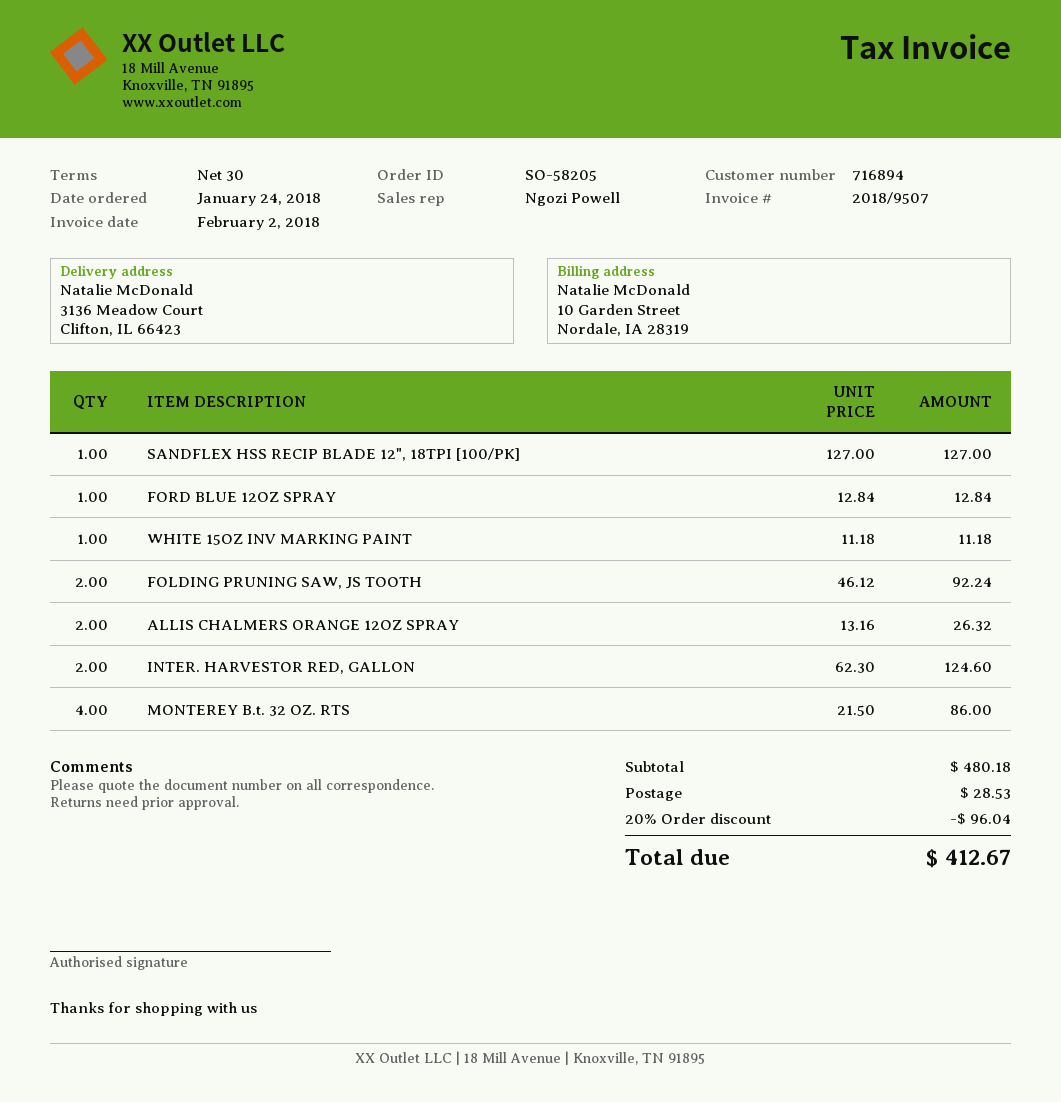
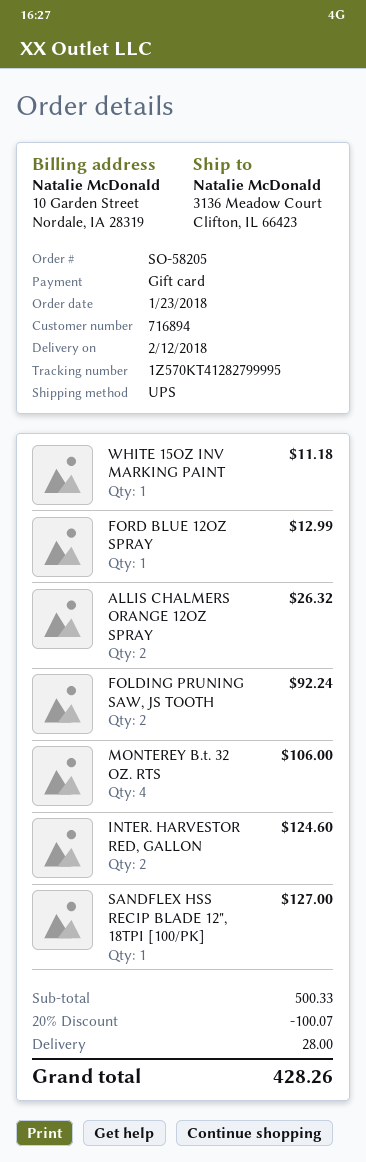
order date: 2018-01-24 -> 2018-01-23
FORD BLUE 12OZ SPRAY: 1 for 12.84 -> 1 for 12.99
MONTEREY B.t. 32 OZ. RTS: 4 for 86.00 -> 4 for 106.00
subtotal: 480.18 -> 500.33
discount: 20% = 96.04 -> 20% = 100.07
shipping: 28.53 -> 28.00
total: 412.67 -> 428.26

